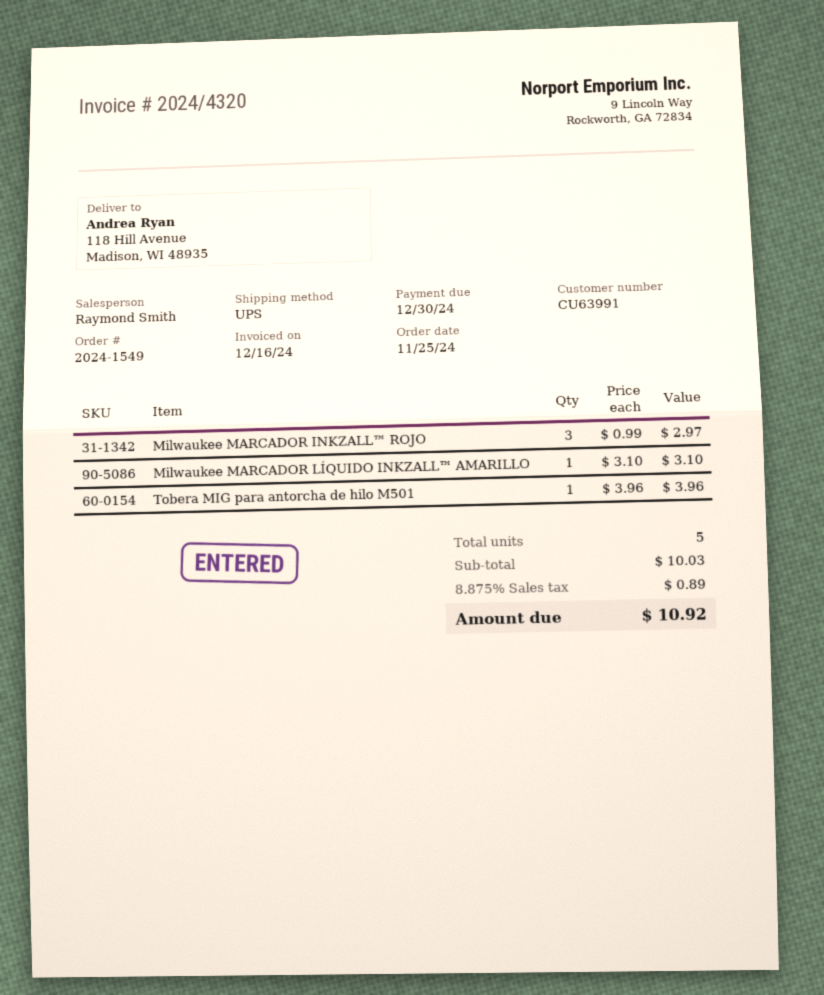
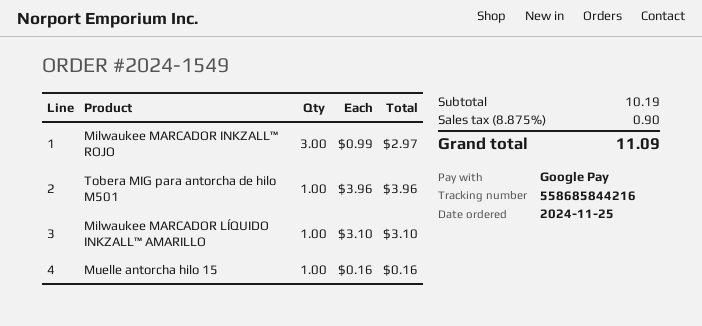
Muelle antorcha hilo 15: none -> 1 x 0.16 = 0.16
subtotal: 10.03 -> 10.19
tax: 8.875% = 0.89 -> 8.875% = 0.90
total: 10.92 -> 11.09

